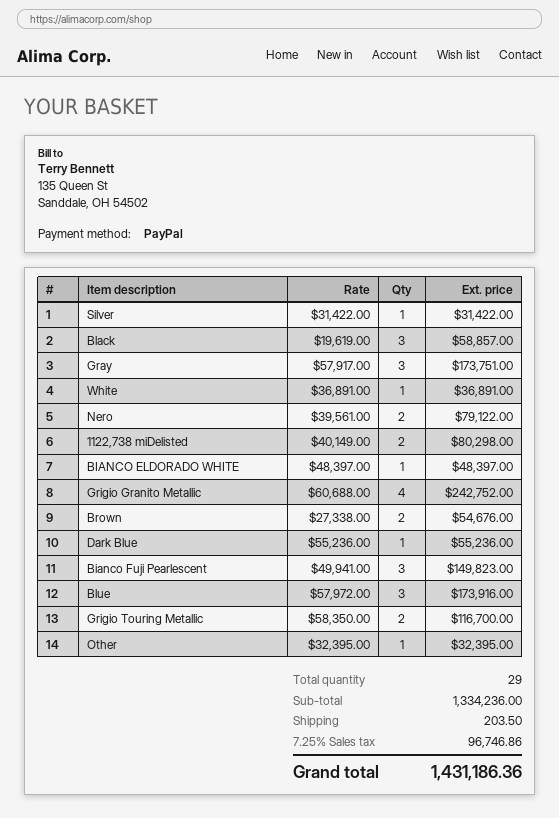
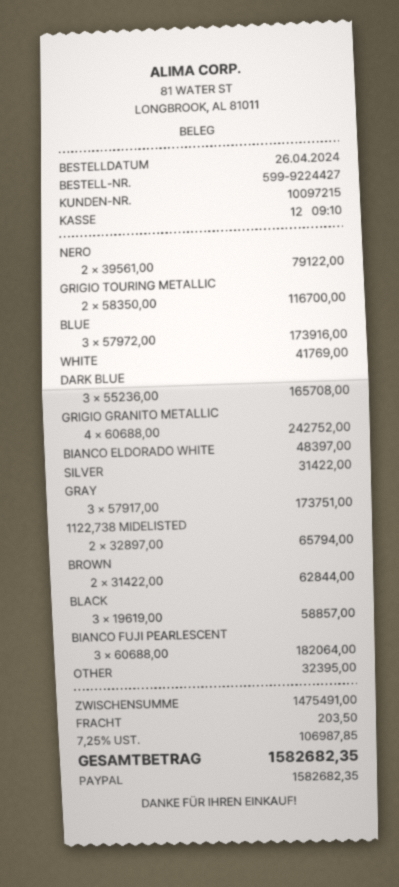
White: 1 x 36891.00 = 36891.00 -> 1 x 41769.00 = 41769.00
1122,738 miDelisted: 2 x 40149.00 = 80298.00 -> 2 x 32897.00 = 65794.00
Brown: 2 x 27338.00 = 54676.00 -> 2 x 31422.00 = 62844.00
Dark Blue: 1 x 55236.00 = 55236.00 -> 3 x 55236.00 = 165708.00
Bianco Fuji Pearlescent: 3 x 49941.00 = 149823.00 -> 3 x 60688.00 = 182064.00
subtotal: 1334236.00 -> 1475491.00
tax: 7.25% = 96746.86 -> 7.25% = 106987.85
total: 1431186.36 -> 1582682.35

